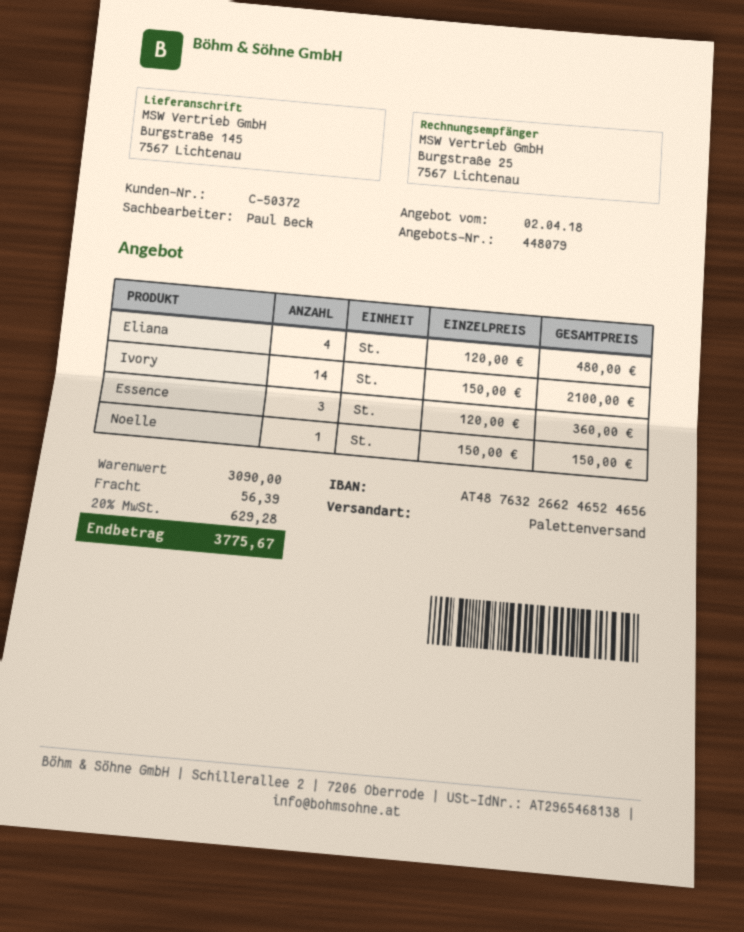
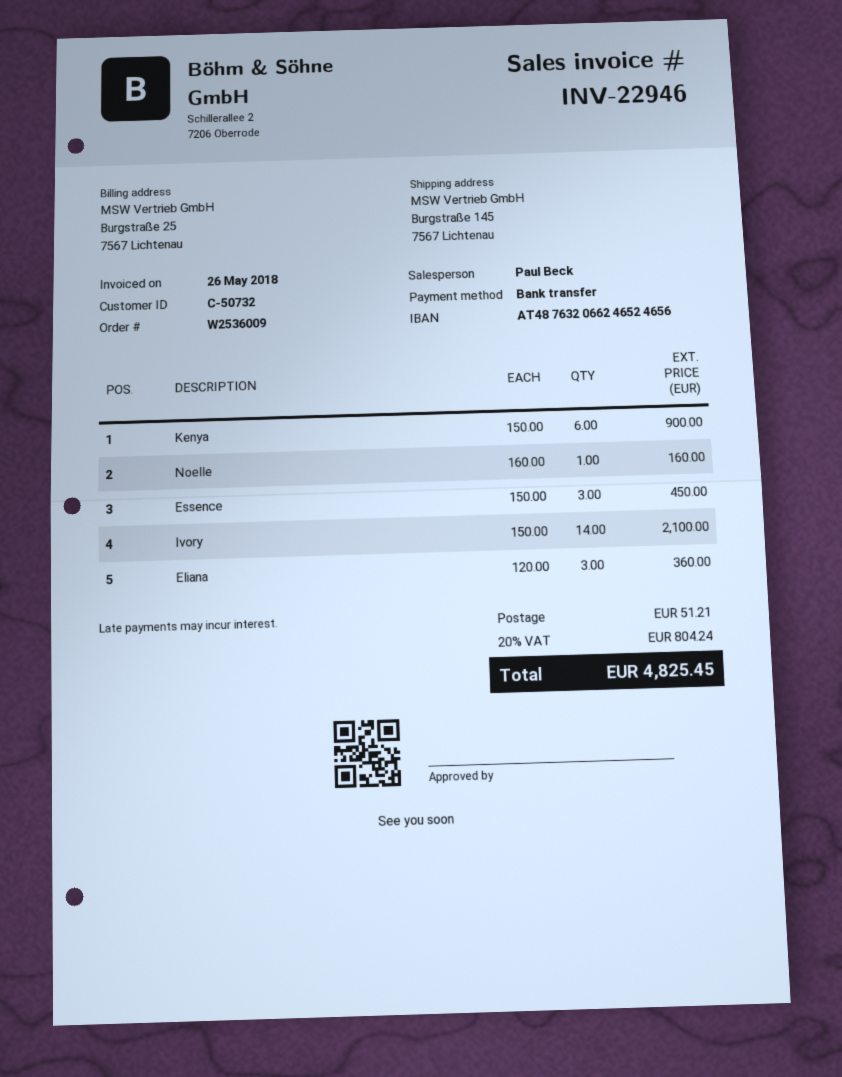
customer number: C-50372 -> C-50732
bank account: AT487632266246524656 -> AT487632066246524656
Eliana: 4 x 120.00 = 480.00 -> 3 x 120.00 = 360.00
Essence: 3 x 120.00 = 360.00 -> 3 x 150.00 = 450.00
Noelle: 1 x 150.00 = 150.00 -> 1 x 160.00 = 160.00
Kenya: none -> 6 x 150.00 = 900.00
shipping: 56.39 -> 51.21
tax: 20% = 629.28 -> 20% = 804.24
total: 3775.67 -> 4825.45

